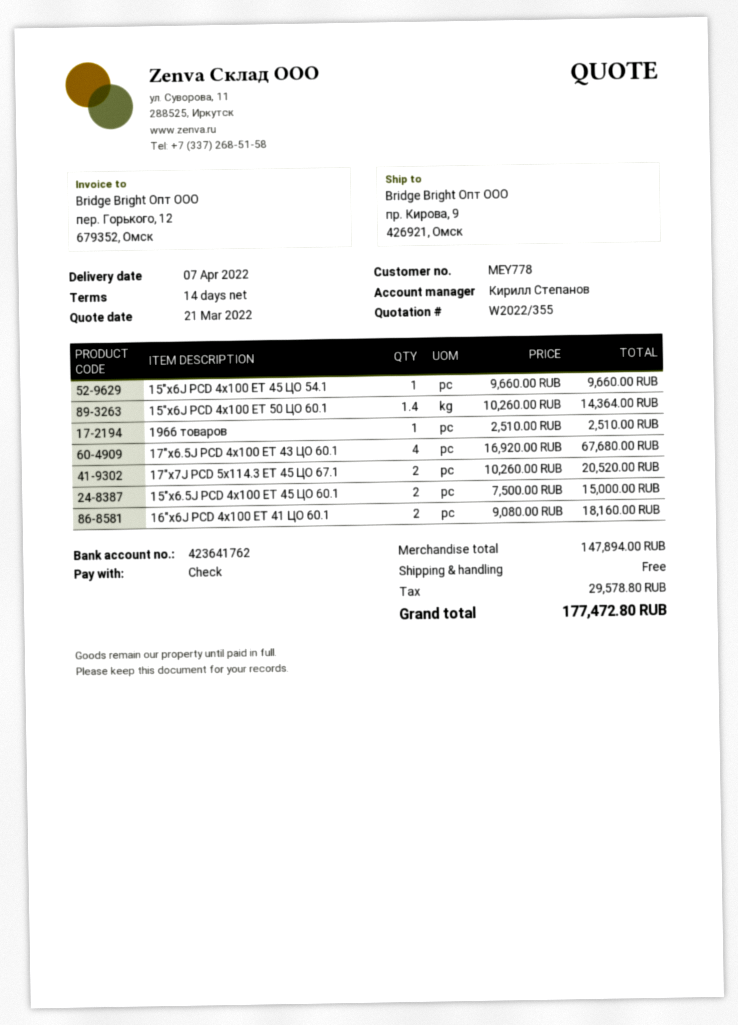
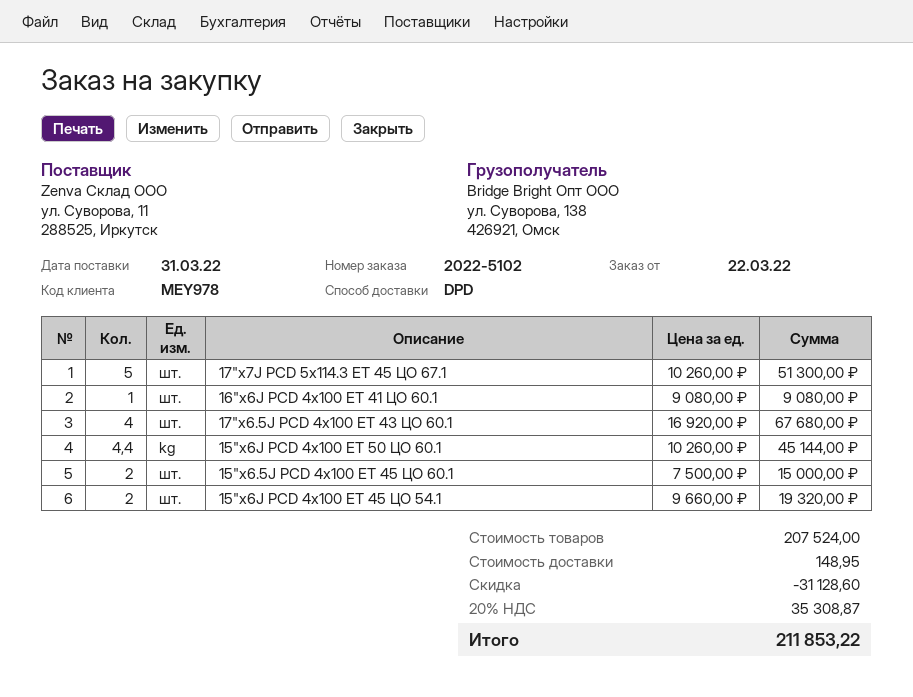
delivery date: 2022-04-07 -> 2022-03-31
customer number: MEY778 -> MEY978
ship to: пр. Кирова, 9, 426921, Омск -> ул. Суворова, 138, 426921, Омск
15"x6J PCD 4x100 ЕТ 45 ЦО 54.1: 1 x 9660.00 = 9660.00 -> 2 x 9660.00 = 19320.00
15"x6J PCD 4x100 ЕТ 50 ЦО 60.1: 1.4 x 10260.00 = 14364.00 -> 4.4 x 10260.00 = 45144.00
1966 товаров: 1 x 2510.00 = 2510.00 -> none
17"x7J PCD 5x114.3 ЕТ 45 ЦО 67.1: 2 x 10260.00 = 20520.00 -> 5 x 10260.00 = 51300.00
16"x6J PCD 4x100 ЕТ 41 ЦО 60.1: 2 x 9080.00 = 18160.00 -> 1 x 9080.00 = 9080.00
subtotal: 147894.00 -> 207524.00
discount: none -> 31128.60
shipping: 0.00 -> 148.95
tax: 29578.80 -> 35308.87
total: 177472.80 -> 211853.22

